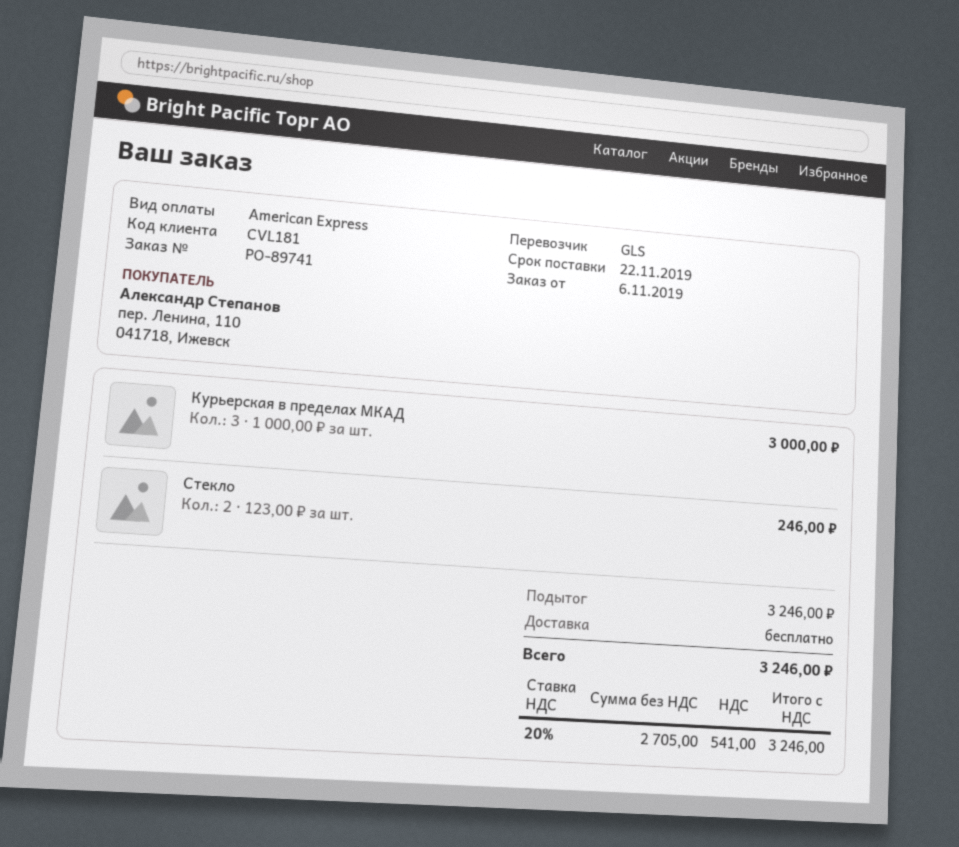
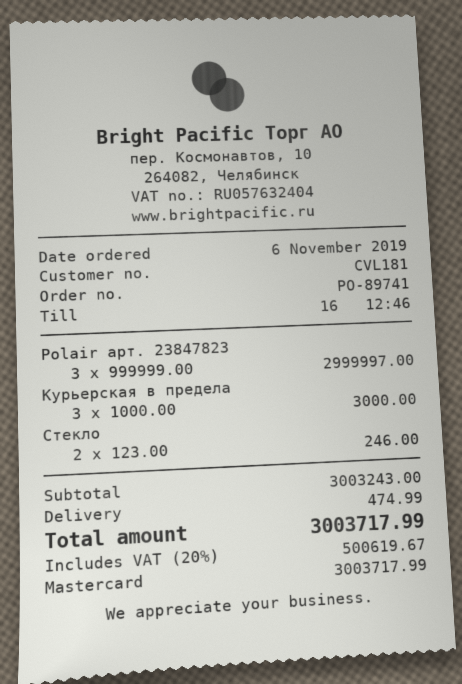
payment method: American Express -> Mastercard
Polair арт. 23847823: none -> 3 x 999999.00 = 2999997.00
subtotal: 3246.00 -> 3003243.00
shipping: 0.00 -> 474.99
tax: 20% = 541.00 -> 20% = 500619.67
total: 3246.00 -> 3003717.99

